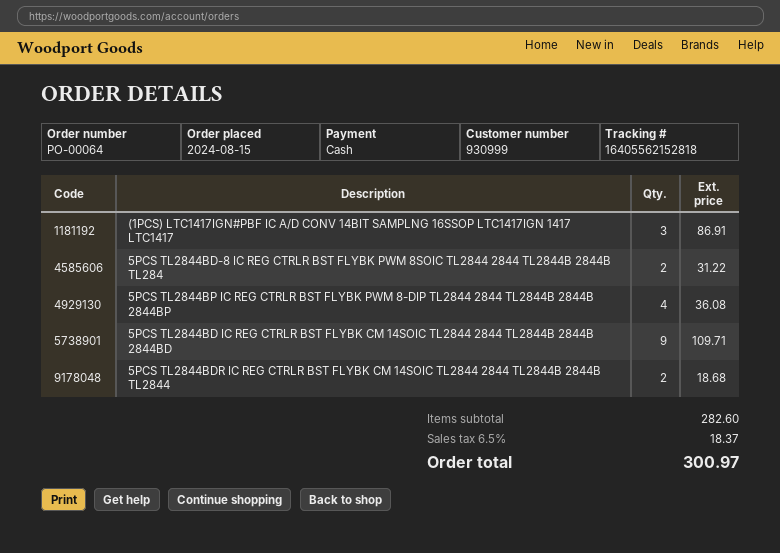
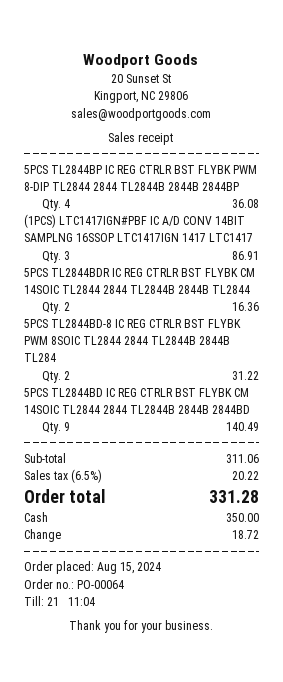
5PCS TL2844BD IC REG CTRLR BST FLYBK CM 14SOIC TL2844 2844 TL2844B 2844B 2844BD: 9 for 109.71 -> 9 for 140.49
5PCS TL2844BDR IC REG CTRLR BST FLYBK CM 14SOIC TL2844 2844 TL2844B 2844B TL2844: 2 for 18.68 -> 2 for 16.36
subtotal: 282.60 -> 311.06
tax: 6.5% = 18.37 -> 6.5% = 20.22
total: 300.97 -> 331.28

